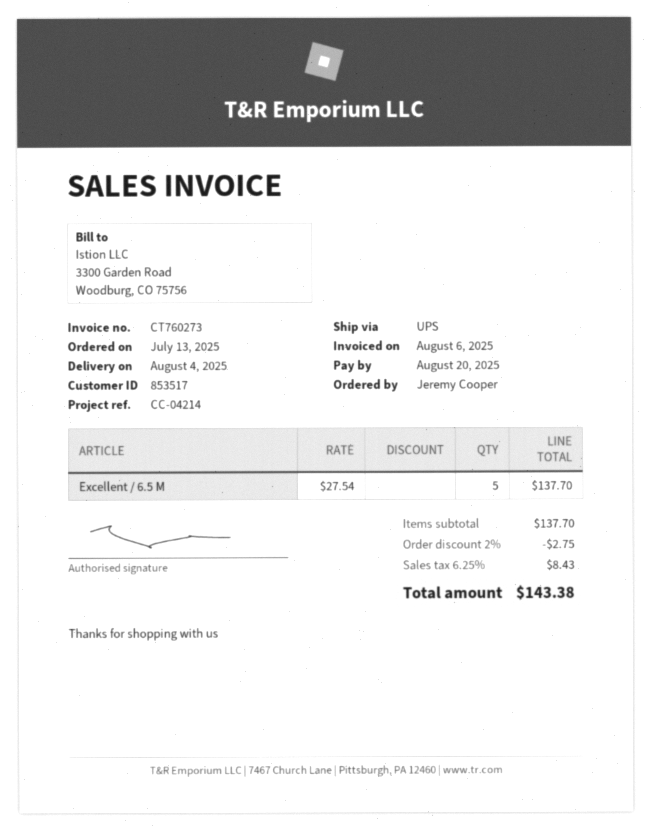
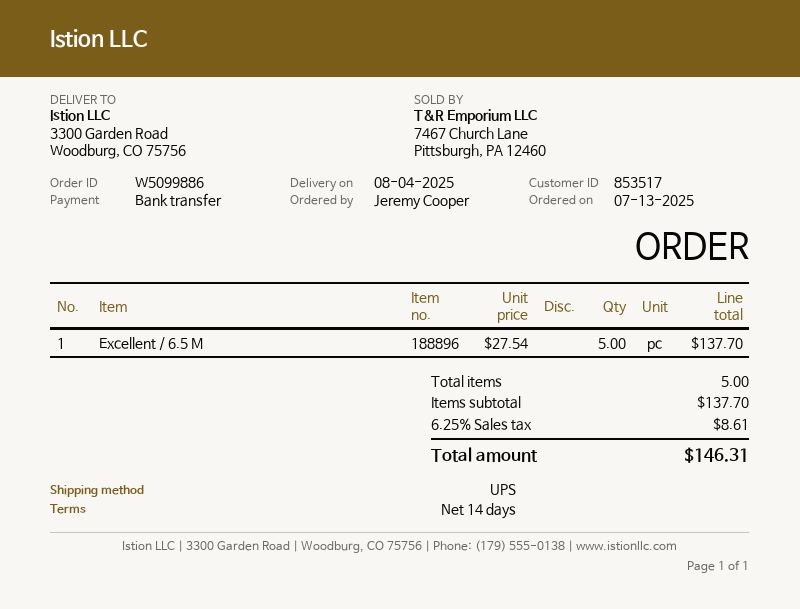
discount: 2% = 2.75 -> none
tax: 6.25% = 8.43 -> 6.25% = 8.61
total: 143.38 -> 146.31

